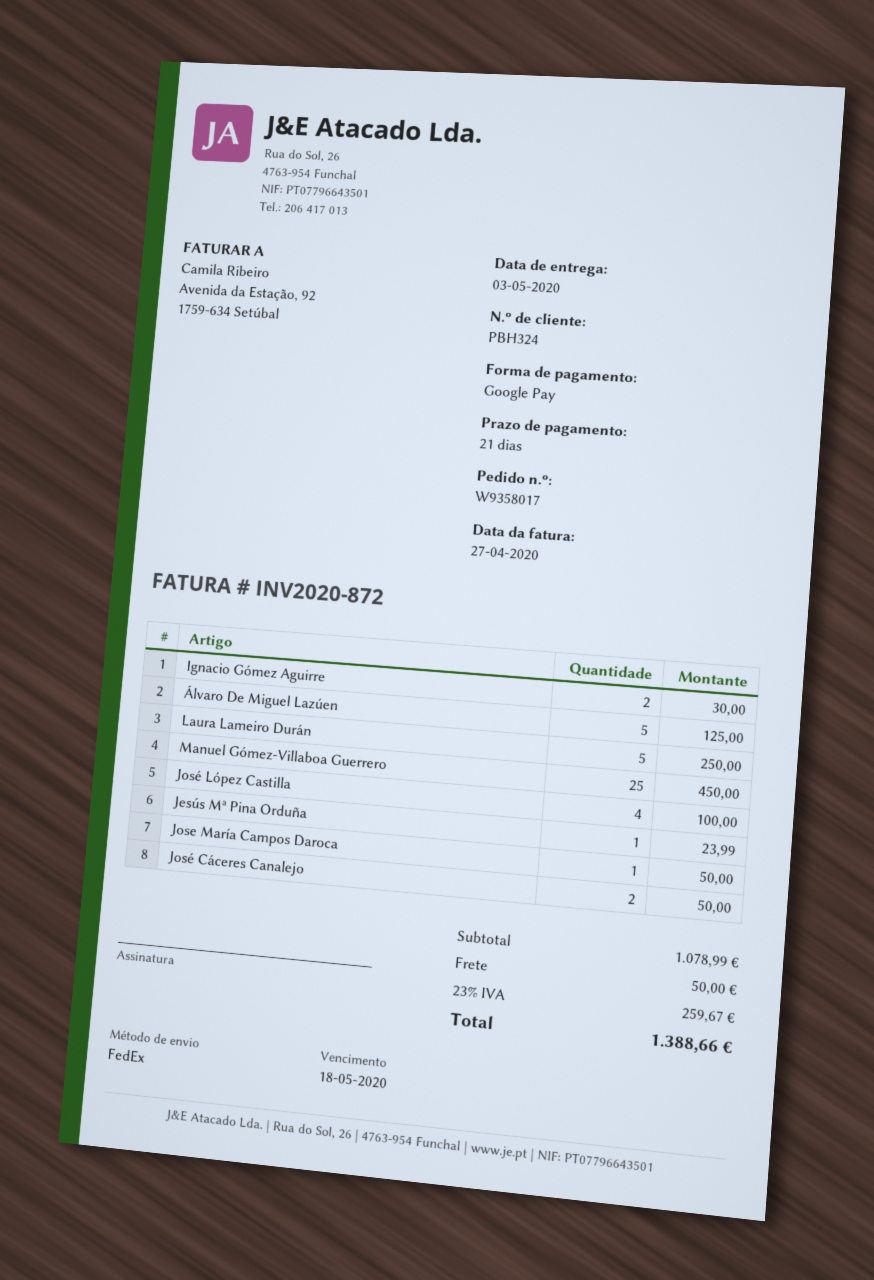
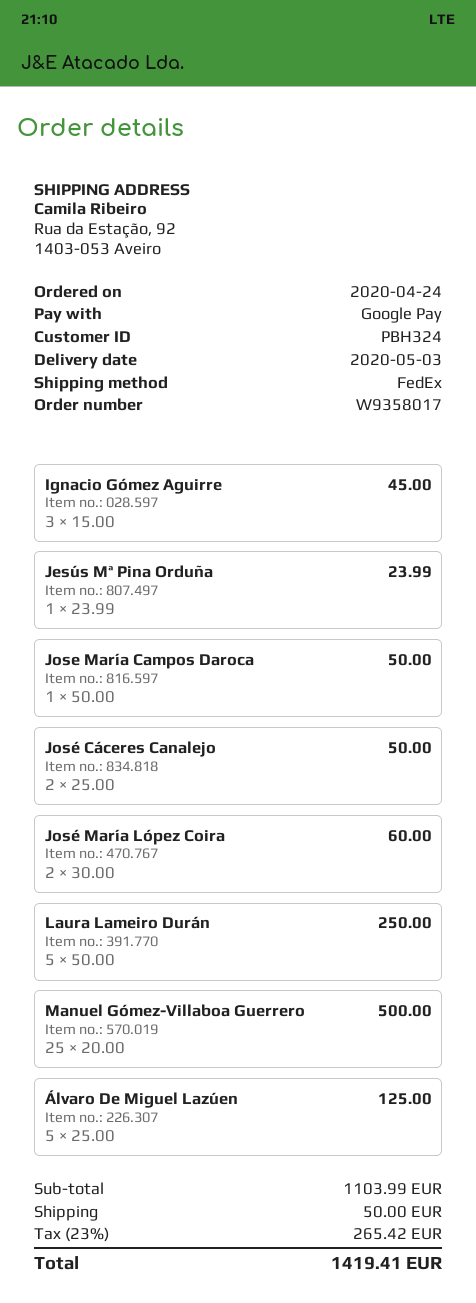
Ignacio Gómez Aguirre: 2 for 30.00 -> 3 for 45.00
Manuel Gómez-Villaboa Guerrero: 25 for 450.00 -> 25 for 500.00
José López Castilla: 4 for 100.00 -> none
José María López Coira: none -> 2 for 60.00
subtotal: 1078.99 -> 1103.99
tax: 23% = 259.67 -> 23% = 265.42
total: 1388.66 -> 1419.41

